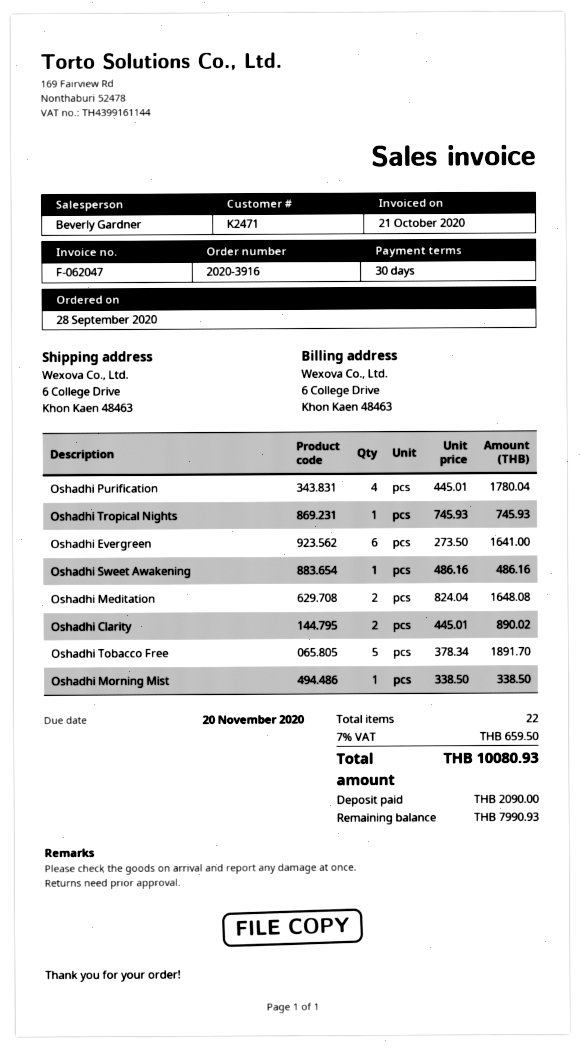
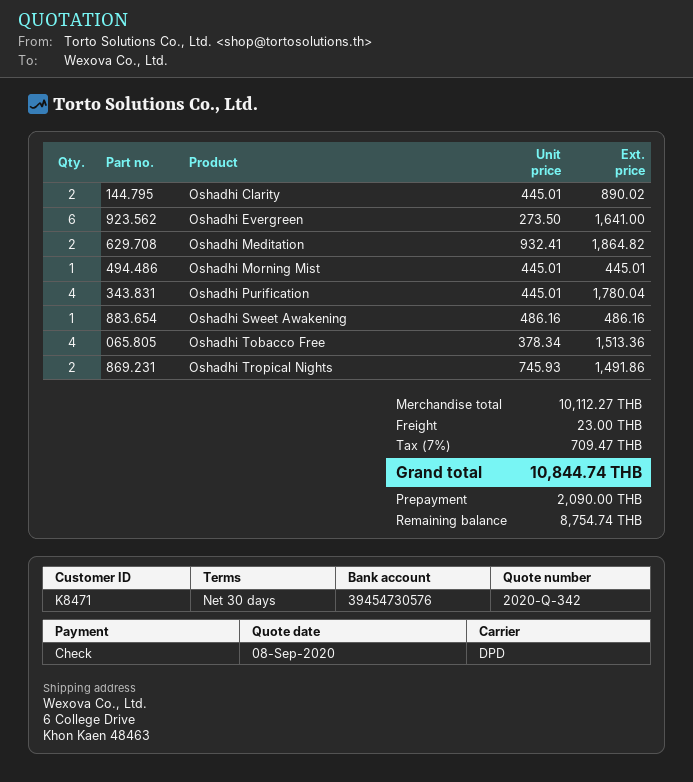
customer number: K2471 -> K8471
Oshadhi Tropical Nights: 1 x 745.93 = 745.93 -> 2 x 745.93 = 1491.86
Oshadhi Meditation: 2 x 824.04 = 1648.08 -> 2 x 932.41 = 1864.82
Oshadhi Tobacco Free: 5 x 378.34 = 1891.70 -> 4 x 378.34 = 1513.36
Oshadhi Morning Mist: 1 x 338.50 = 338.50 -> 1 x 445.01 = 445.01
shipping: none -> 23.00
tax: 7% = 659.50 -> 7% = 709.47
total: 10080.93 -> 10844.74
balance: 7990.93 -> 8754.74

